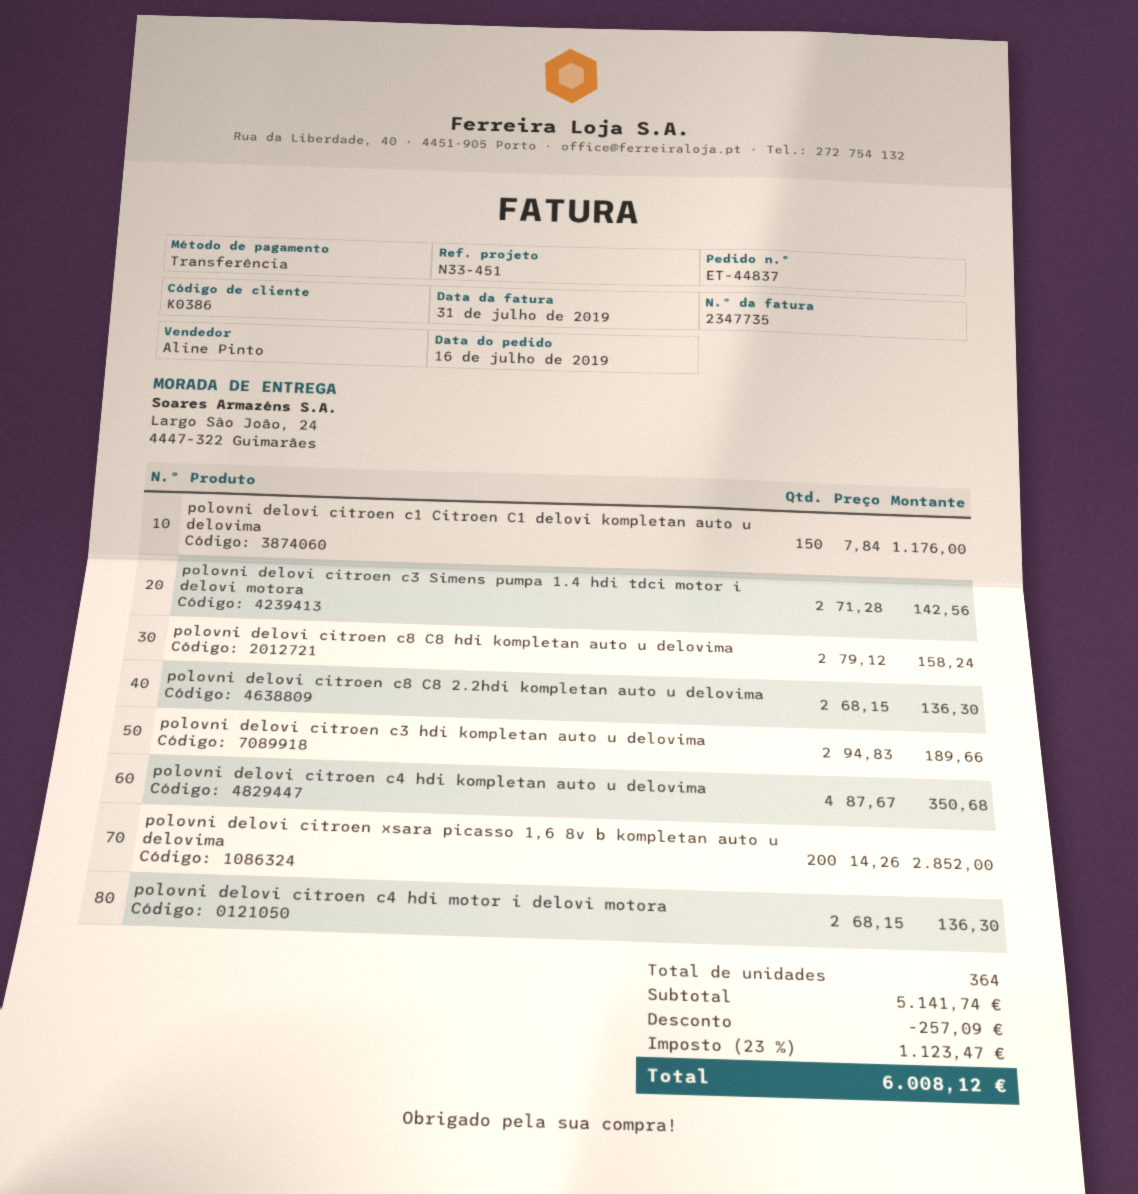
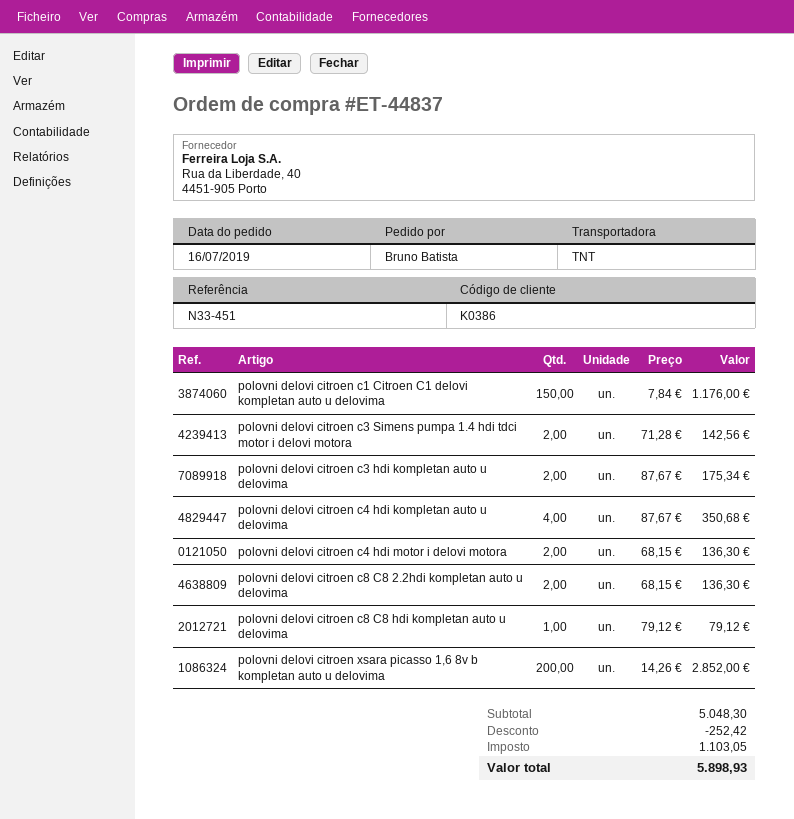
polovni delovi citroen c8 C8 hdi kompletan auto u delovima: 2 x 79.12 = 158.24 -> 1 x 79.12 = 79.12
polovni delovi citroen c3 hdi kompletan auto u delovima: 2 x 94.83 = 189.66 -> 2 x 87.67 = 175.34
subtotal: 5141.74 -> 5048.30
discount: 257.09 -> 252.42
tax: 1123.47 -> 1103.05
total: 6008.12 -> 5898.93

